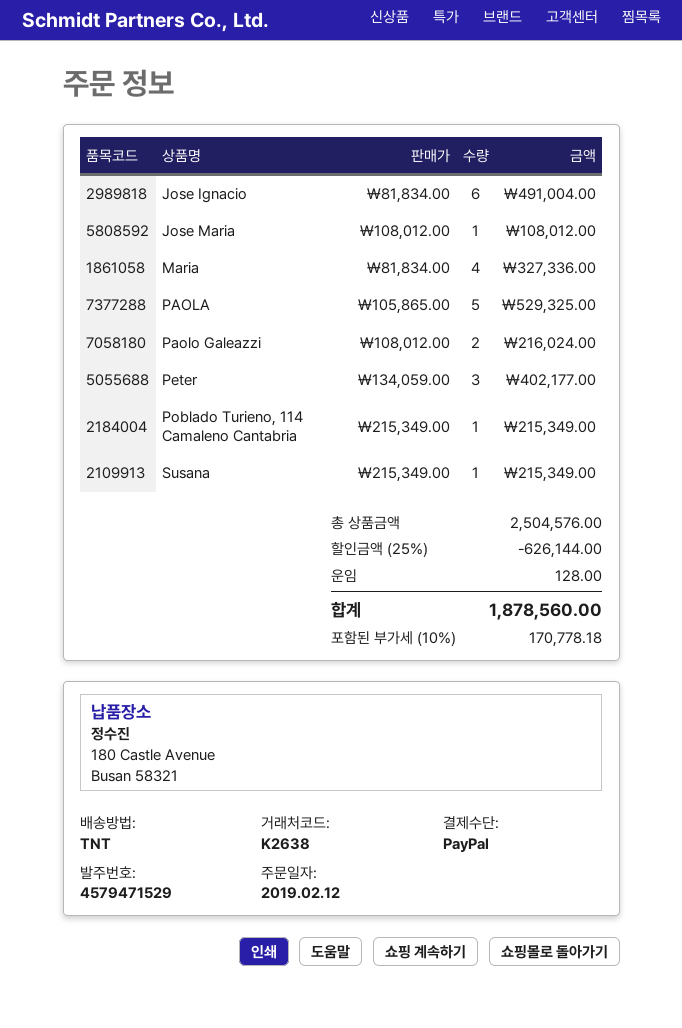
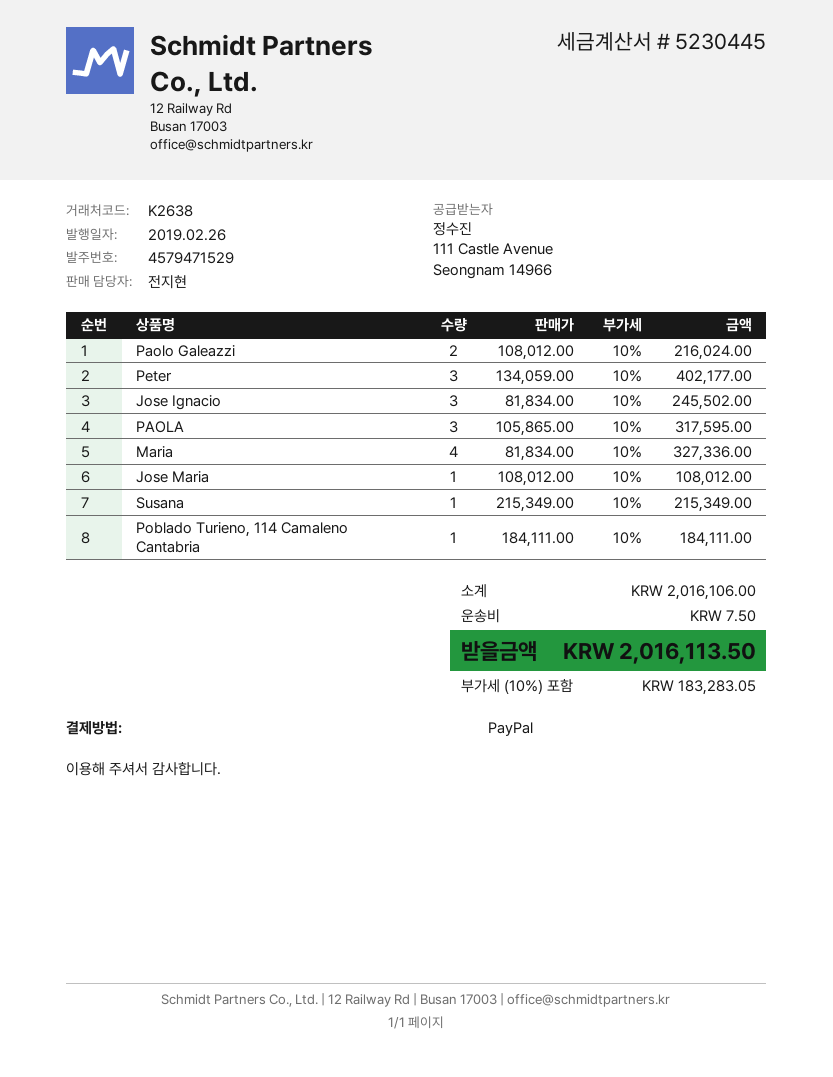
Jose Ignacio: 6 x 81834.00 = 491004.00 -> 3 x 81834.00 = 245502.00
PAOLA: 5 x 105865.00 = 529325.00 -> 3 x 105865.00 = 317595.00
Poblado Turieno, 114 Camaleno Cantabria: 1 x 215349.00 = 215349.00 -> 1 x 184111.00 = 184111.00
subtotal: 2504576.00 -> 2016106.00
discount: 25% = 626144.00 -> none
shipping: 128.00 -> 7.50
tax: 10% = 170778.18 -> 10% = 183283.05
total: 1878560.00 -> 2016113.50

